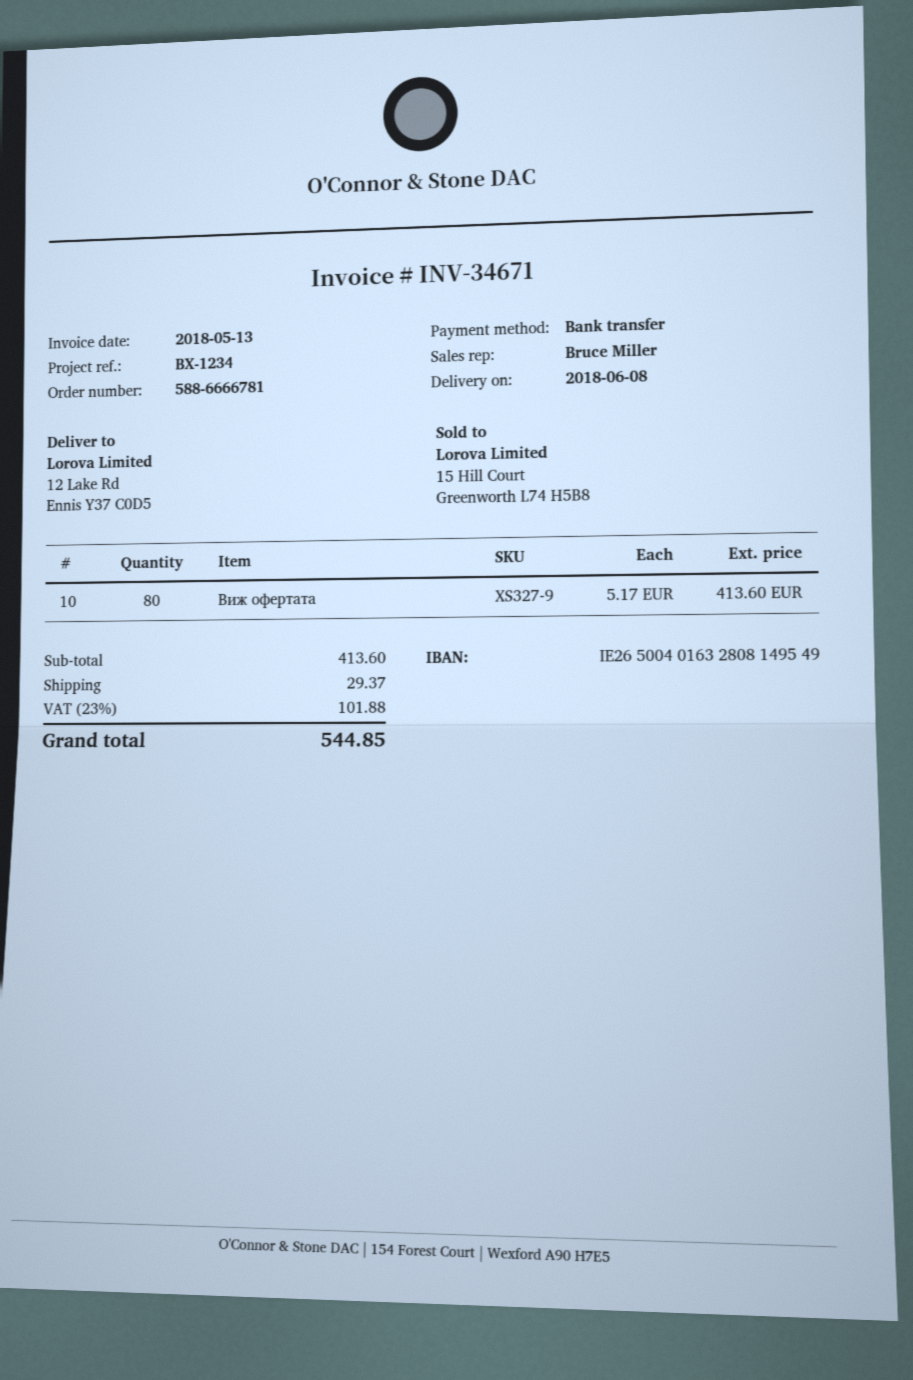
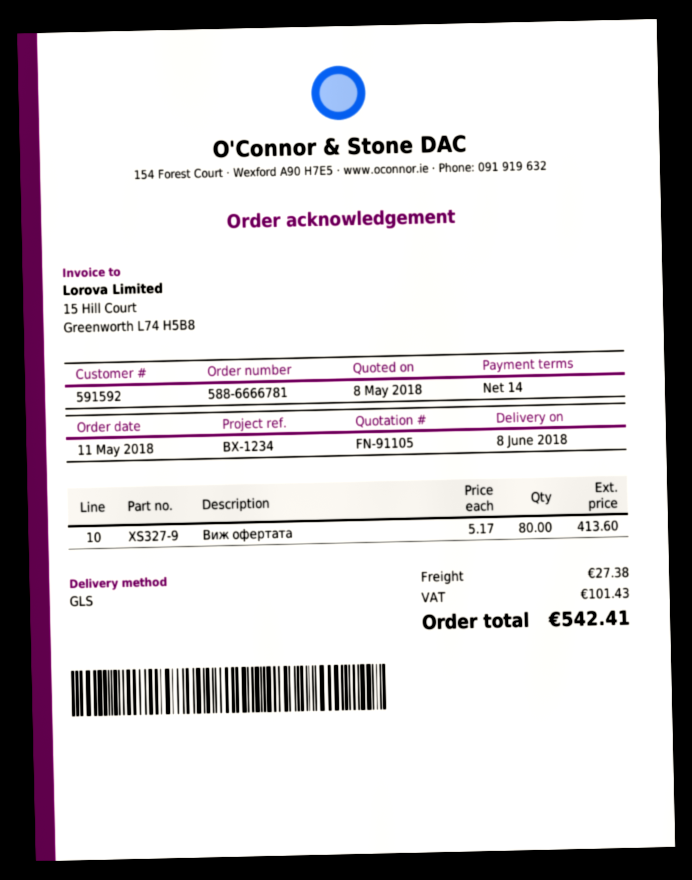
shipping: 29.37 -> 27.38
tax: 101.88 -> 101.43
total: 544.85 -> 542.41

